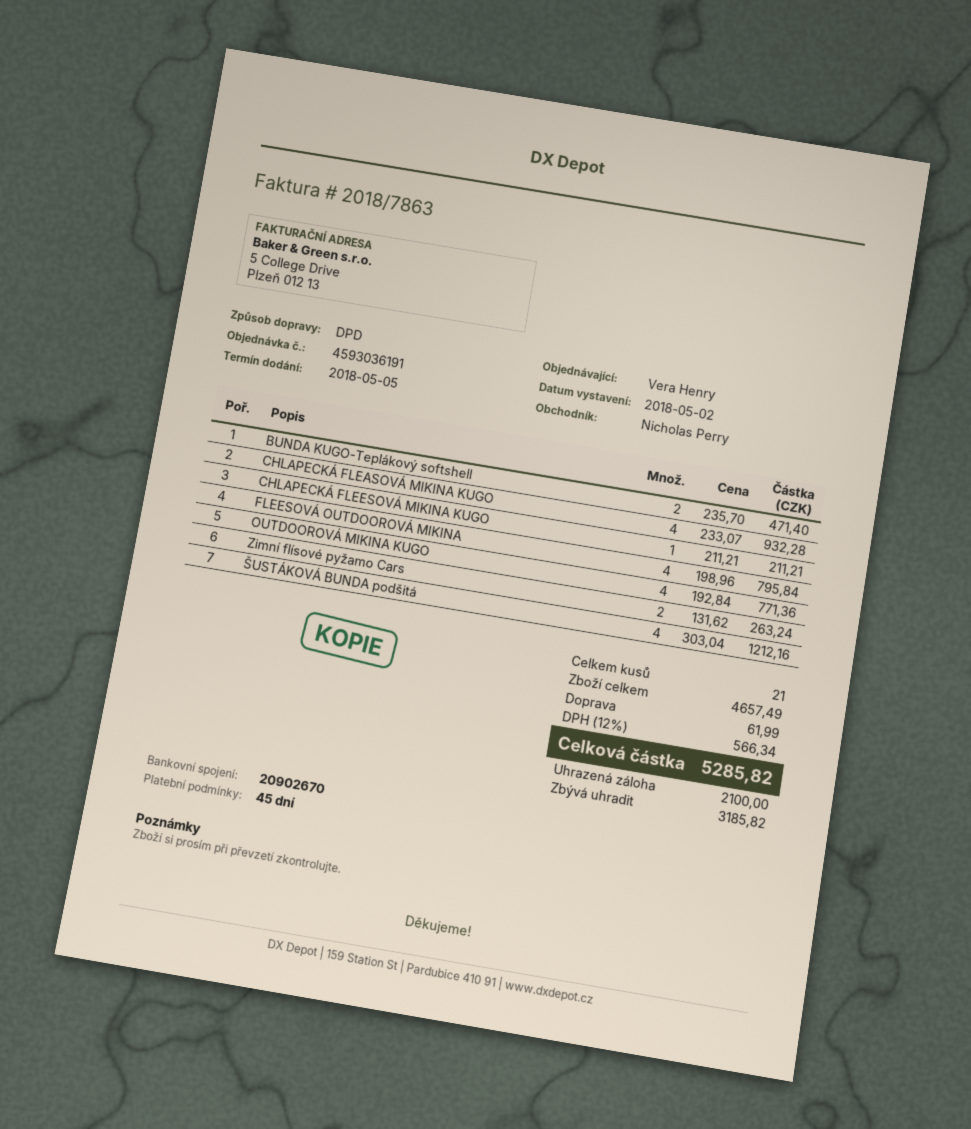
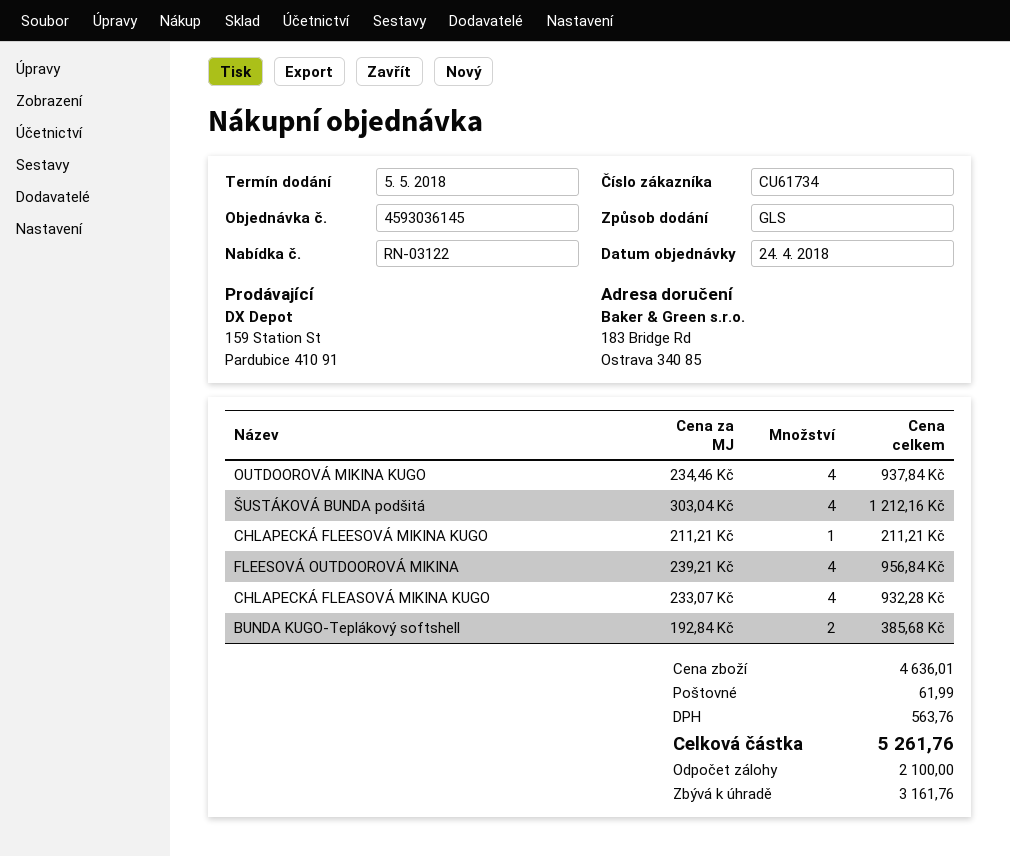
order number: 4593036191 -> 4593036145
shipping method: DPD -> GLS
BUNDA KUGO-Teplákový softshell: 2 x 235.70 = 471.40 -> 2 x 192.84 = 385.68
FLEESOVÁ OUTDOOROVÁ MIKINA: 4 x 198.96 = 795.84 -> 4 x 239.21 = 956.84
OUTDOOROVÁ MIKINA KUGO: 4 x 192.84 = 771.36 -> 4 x 234.46 = 937.84
Zimní flísové pyžamo Cars: 2 x 131.62 = 263.24 -> none
subtotal: 4657.49 -> 4636.01
tax: 566.34 -> 563.76
total: 5285.82 -> 5261.76
balance: 3185.82 -> 3161.76

